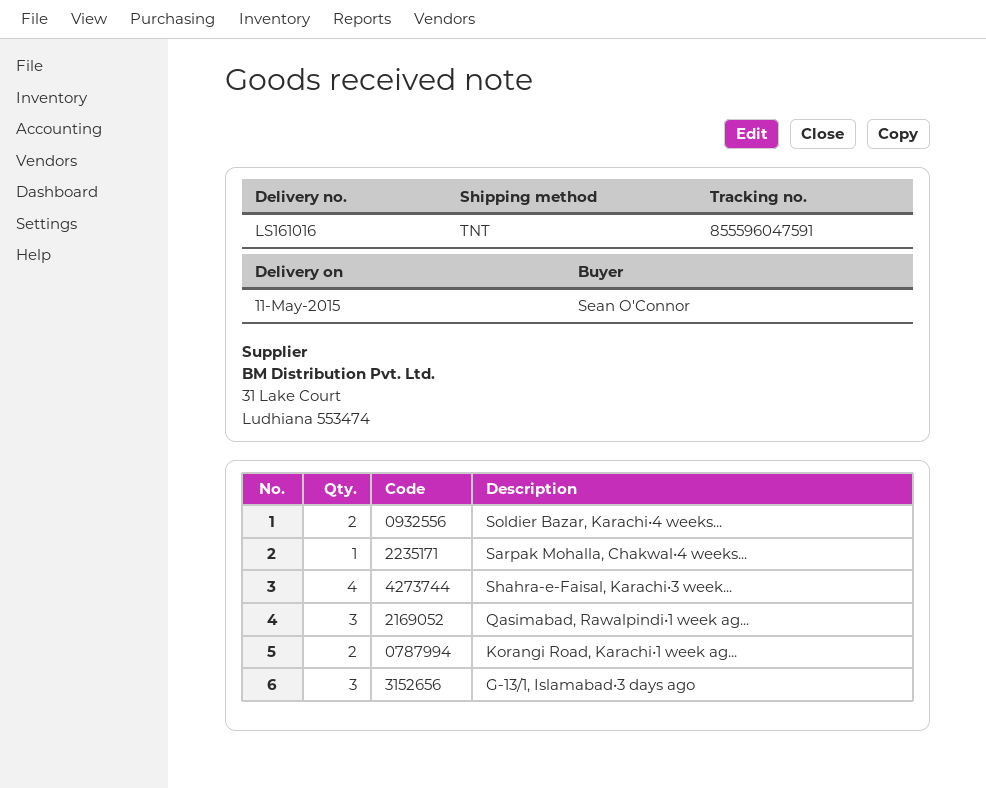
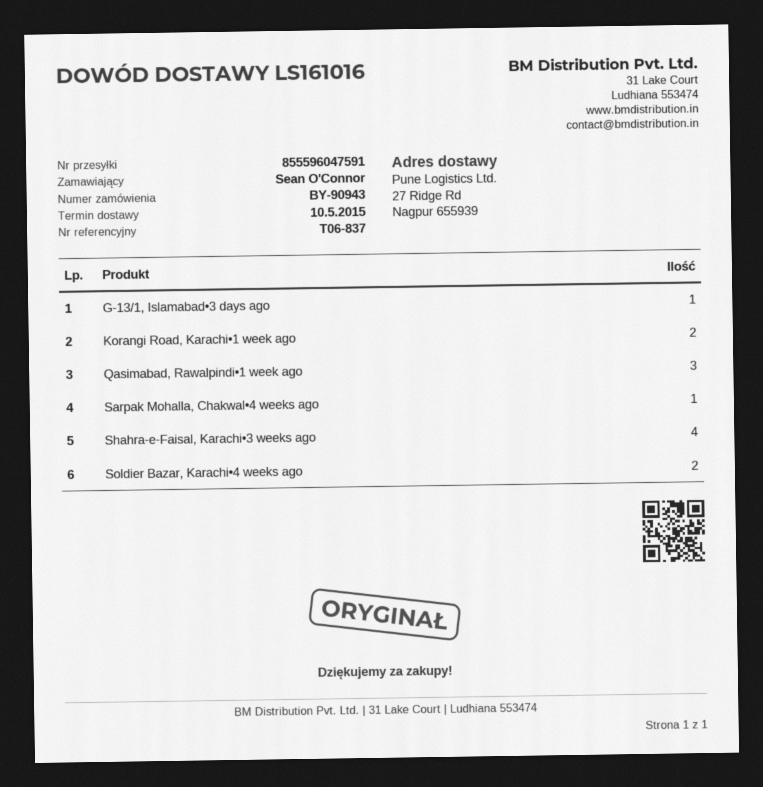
delivery date: 2015-05-11 -> 2015-05-10
G-13/1, Islamabad•3 days ago: 3 -> 1

